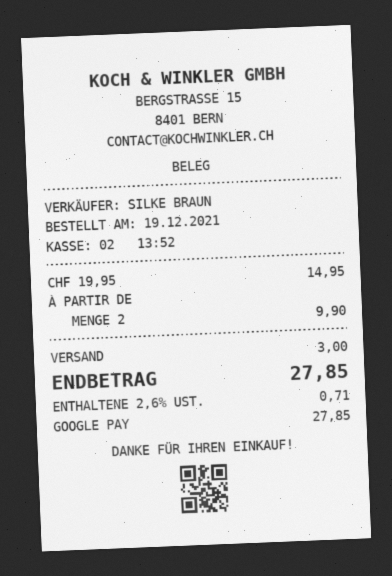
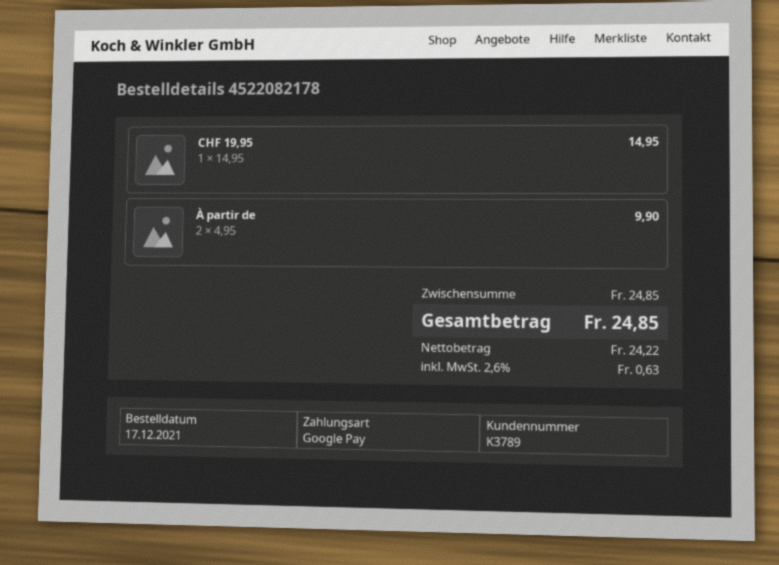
order date: 2021-12-19 -> 2021-12-17
shipping: 3.00 -> none
tax: 2.6% = 0.71 -> 2.6% = 0.63
total: 27.85 -> 24.85

